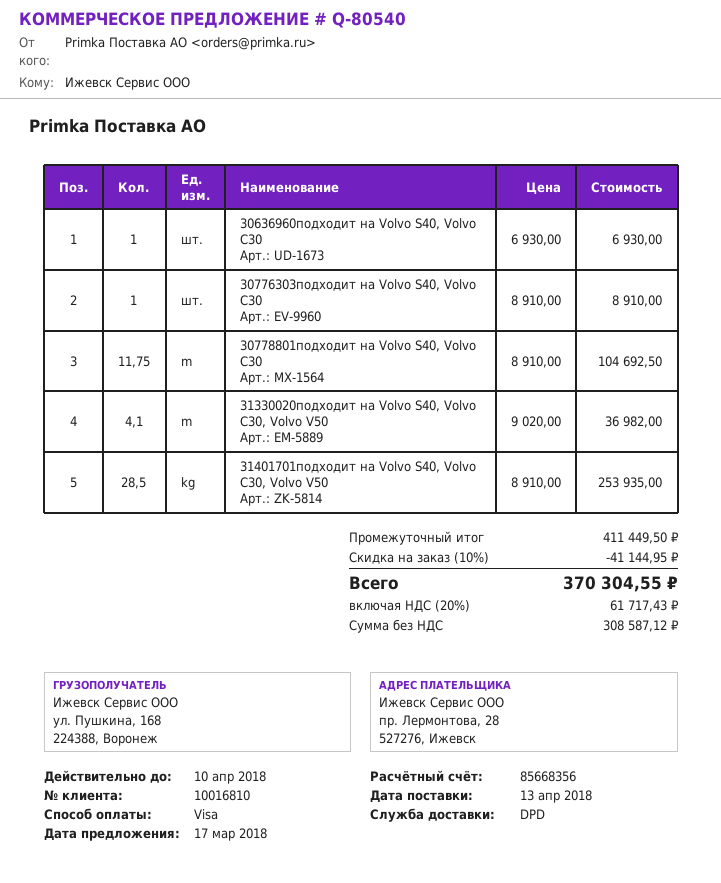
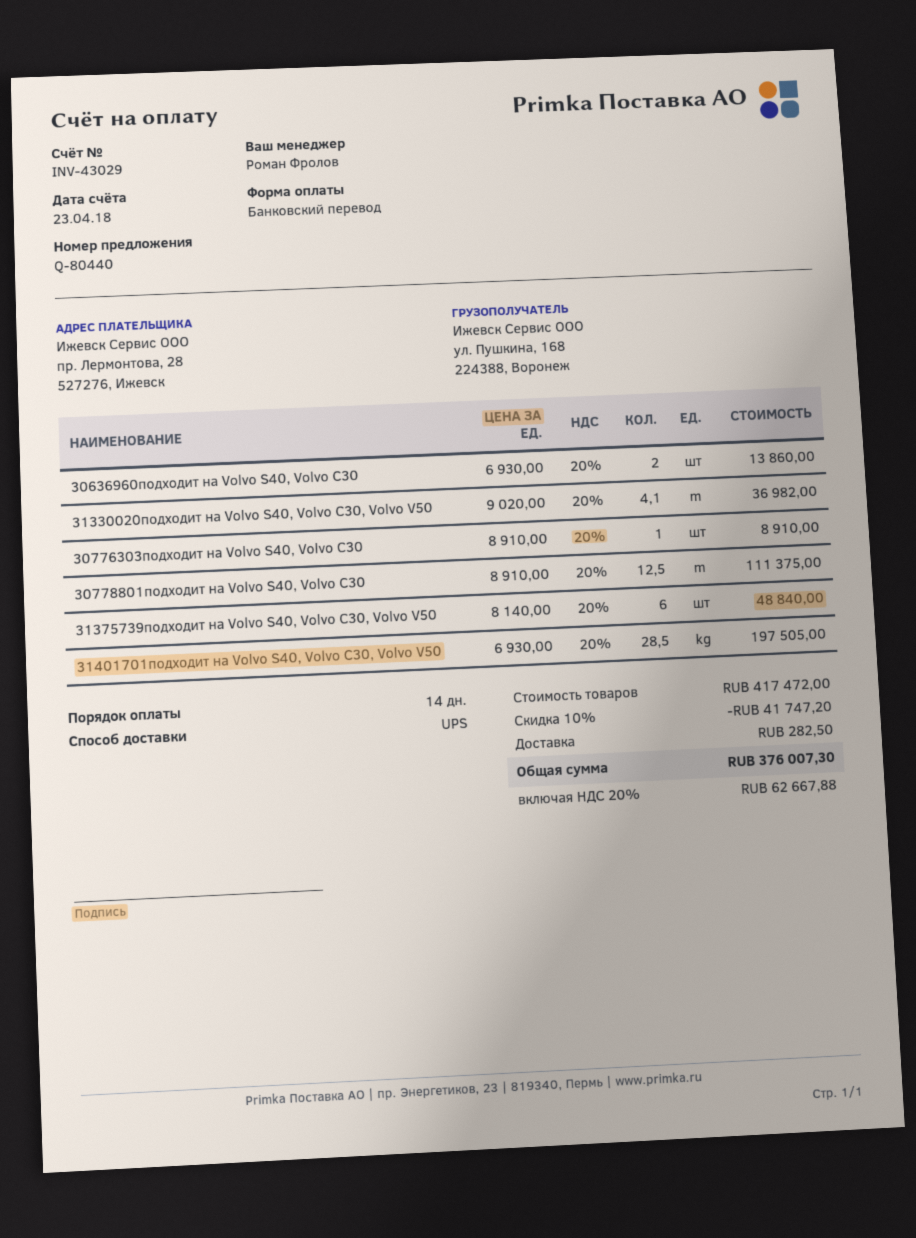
quote number: Q-80540 -> Q-80440
payment method: Visa -> bank transfer
shipping method: DPD -> UPS
30636960подходит на Volvo S40, Volvo C30: 1 x 6930.00 = 6930.00 -> 2 x 6930.00 = 13860.00
30778801подходит на Volvo S40, Volvo C30: 11.75 x 8910.00 = 104692.50 -> 12.5 x 8910.00 = 111375.00
31401701подходит на Volvo S40, Volvo C30, Volvo V50: 28.5 x 8910.00 = 253935.00 -> 28.5 x 6930.00 = 197505.00
31375739подходит на Volvo S40, Volvo C30, Volvo V50: none -> 6 x 8140.00 = 48840.00
subtotal: 411449.50 -> 417472.00
discount: 10% = 41144.95 -> 10% = 41747.20
shipping: none -> 282.50
tax: 20% = 61717.43 -> 20% = 62667.88
total: 370304.55 -> 376007.30

